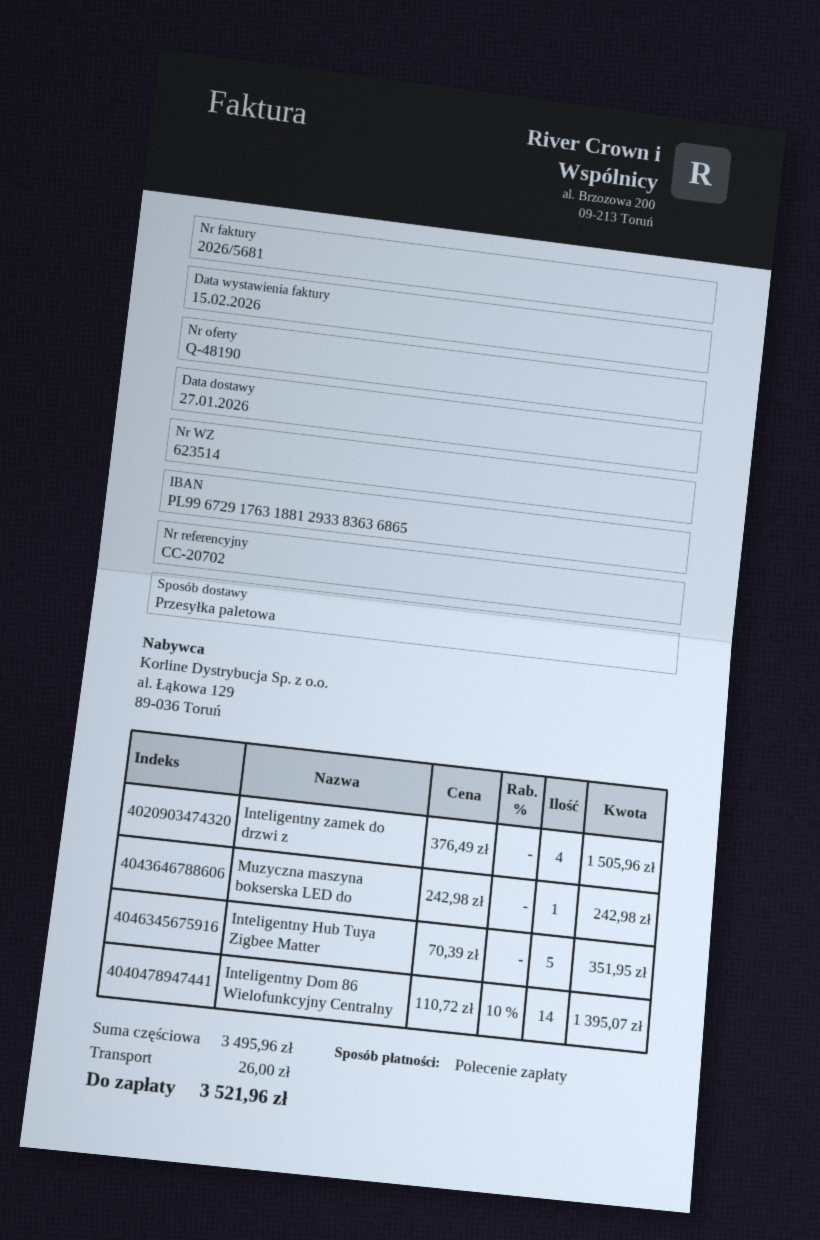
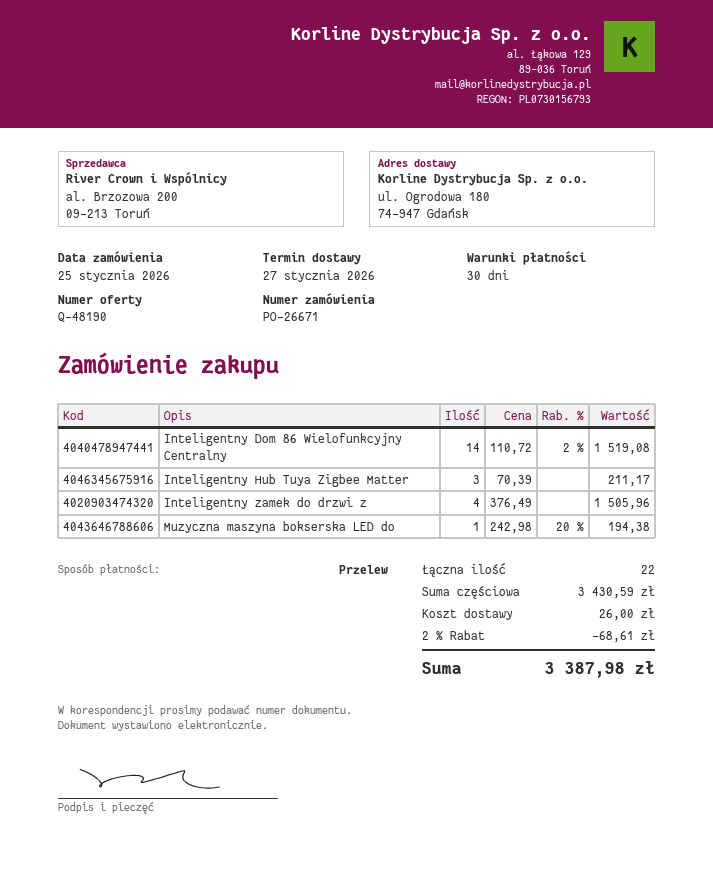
payment method: direct debit -> bank transfer
Muzyczna maszyna bokserska LED do: 1 x 242.98 = 242.98 -> 1 x 242.98 - 20% = 194.38
Inteligentny Hub Tuya Zigbee Matter: 5 x 70.39 = 351.95 -> 3 x 70.39 = 211.17
Inteligentny Dom 86 Wielofunkcyjny Centralny: 14 x 110.72 - 10% = 1395.07 -> 14 x 110.72 - 2% = 1519.08
subtotal: 3495.96 -> 3430.59
discount: none -> 2% = 68.61
total: 3521.96 -> 3387.98

